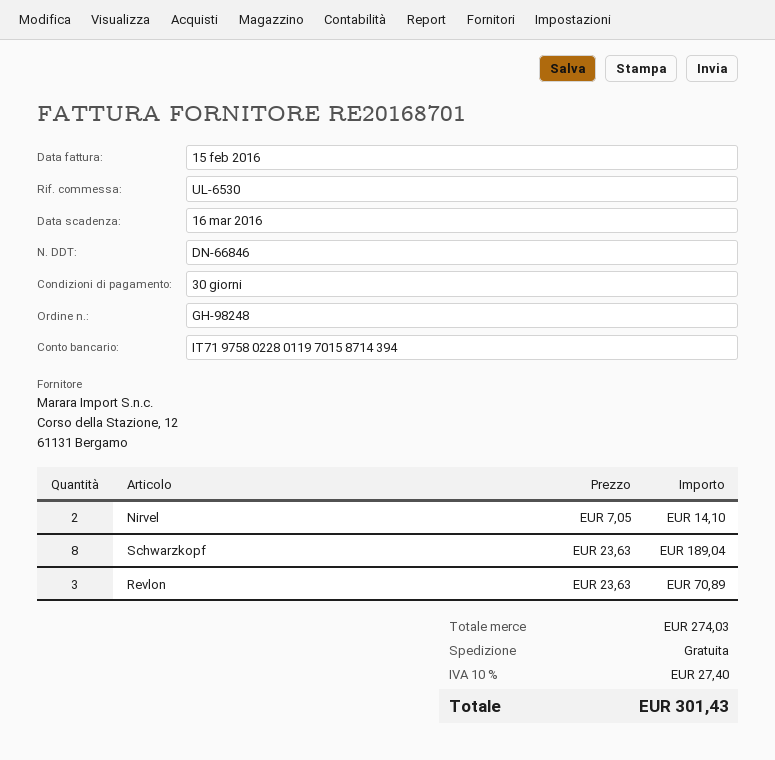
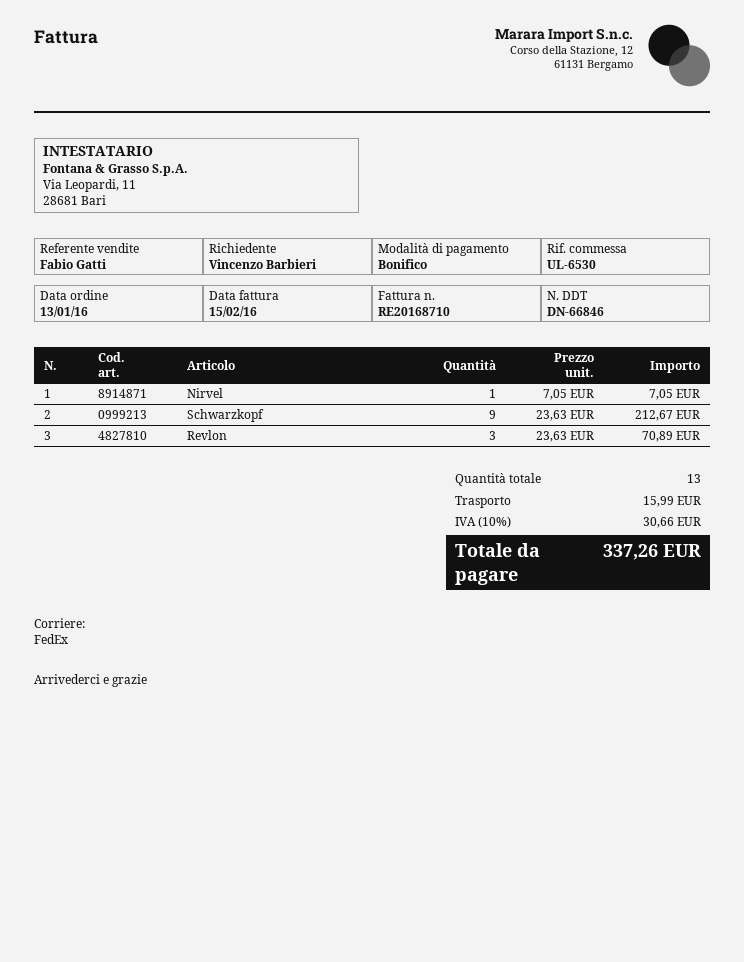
invoice number: RE20168701 -> RE20168710
Nirvel: 2 x 7.05 = 14.10 -> 1 x 7.05 = 7.05
Schwarzkopf: 8 x 23.63 = 189.04 -> 9 x 23.63 = 212.67
shipping: 0.00 -> 15.99
tax: 10% = 27.40 -> 10% = 30.66
total: 301.43 -> 337.26

